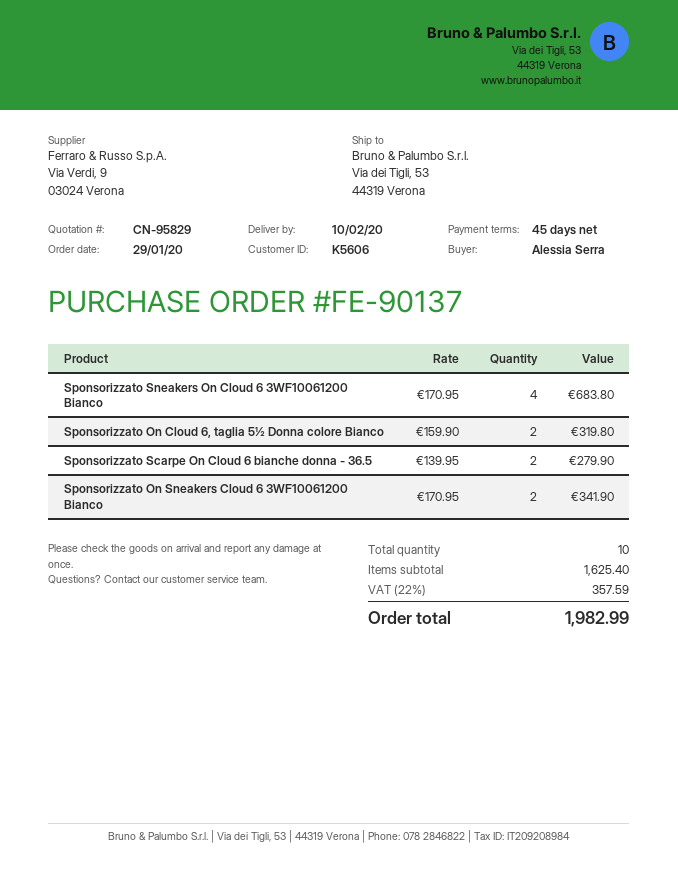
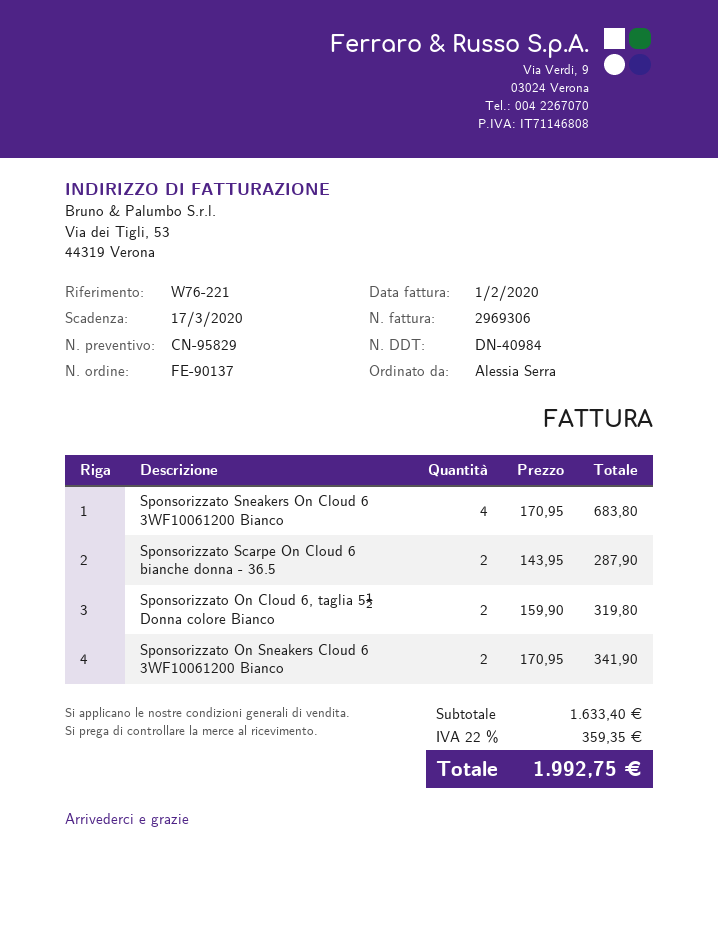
Sponsorizzato Scarpe On Cloud 6 bianche donna - 36.5: 2 x 139.95 = 279.90 -> 2 x 143.95 = 287.90
subtotal: 1625.40 -> 1633.40
tax: 22% = 357.59 -> 22% = 359.35
total: 1982.99 -> 1992.75

